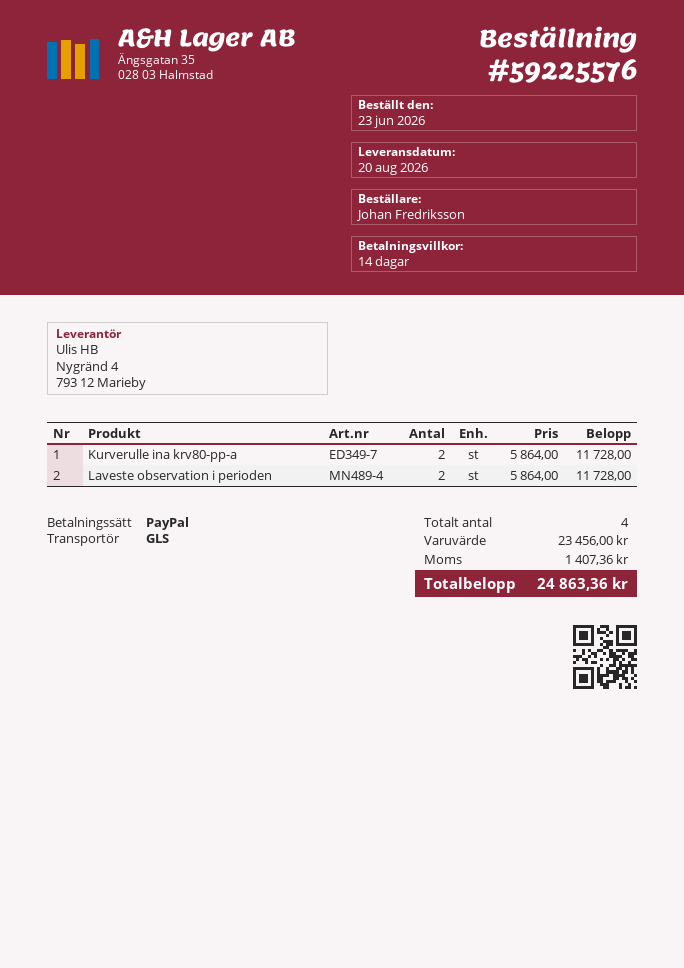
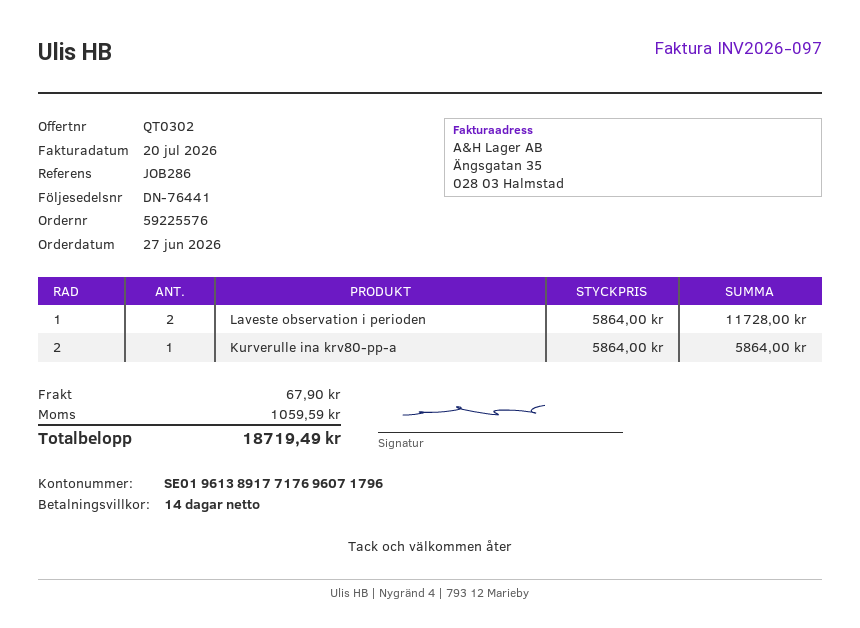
order date: 2026-06-23 -> 2026-06-27
Kurverulle ina krv80-pp-a: 2 x 5864.00 = 11728.00 -> 1 x 5864.00 = 5864.00
shipping: none -> 67.90
tax: 1407.36 -> 1059.59
total: 24863.36 -> 18719.49

